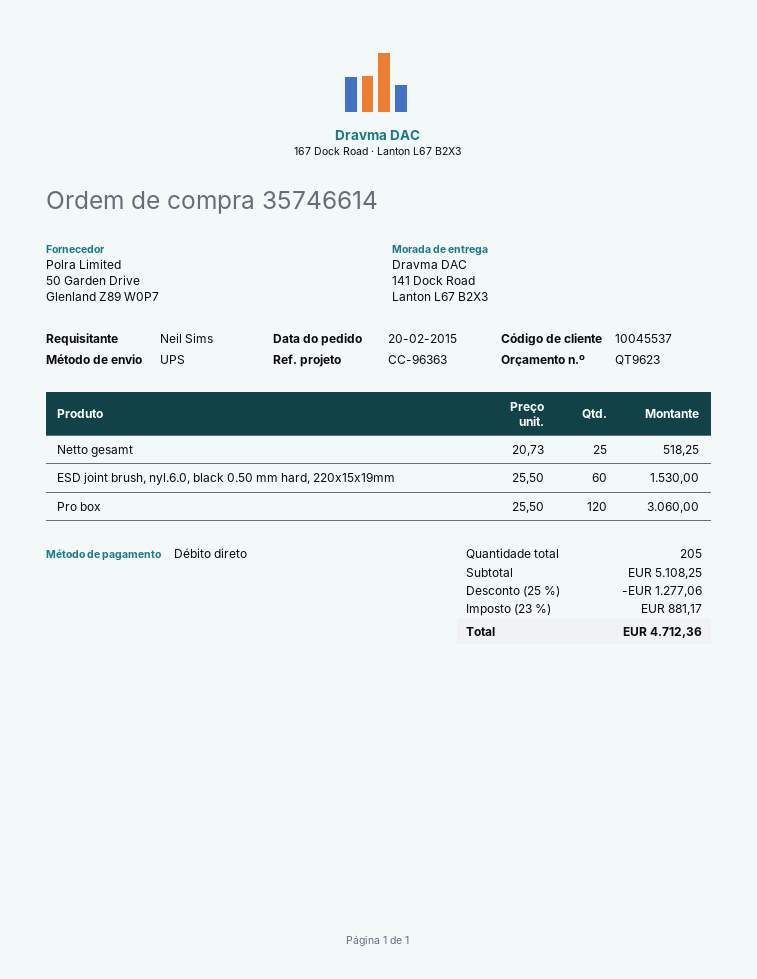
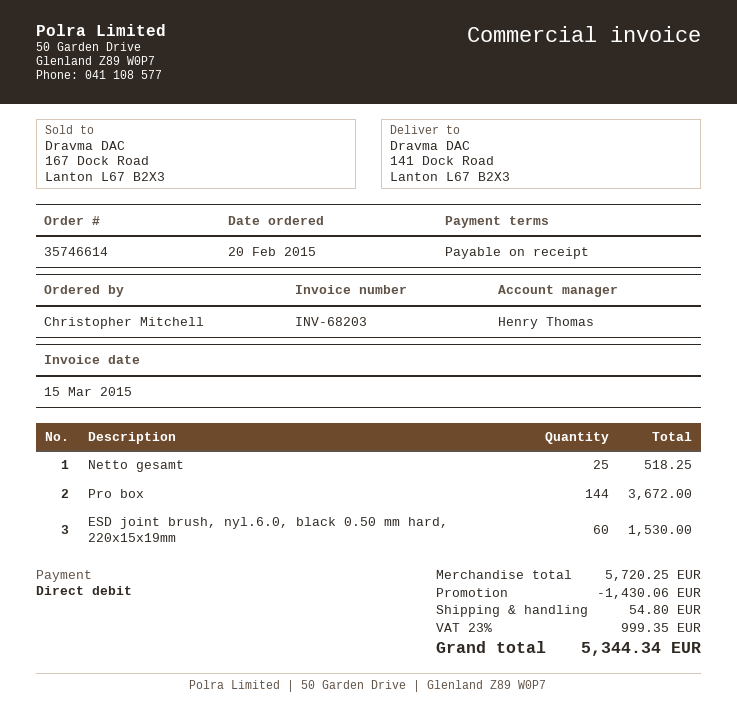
ordered by: Neil Sims -> Christopher Mitchell
Pro box: 120 for 3060.00 -> 144 for 3672.00
subtotal: 5108.25 -> 5720.25
discount: 1277.06 -> 1430.06
shipping: none -> 54.80
tax: 23% = 881.17 -> 23% = 999.35
total: 4712.36 -> 5344.34

